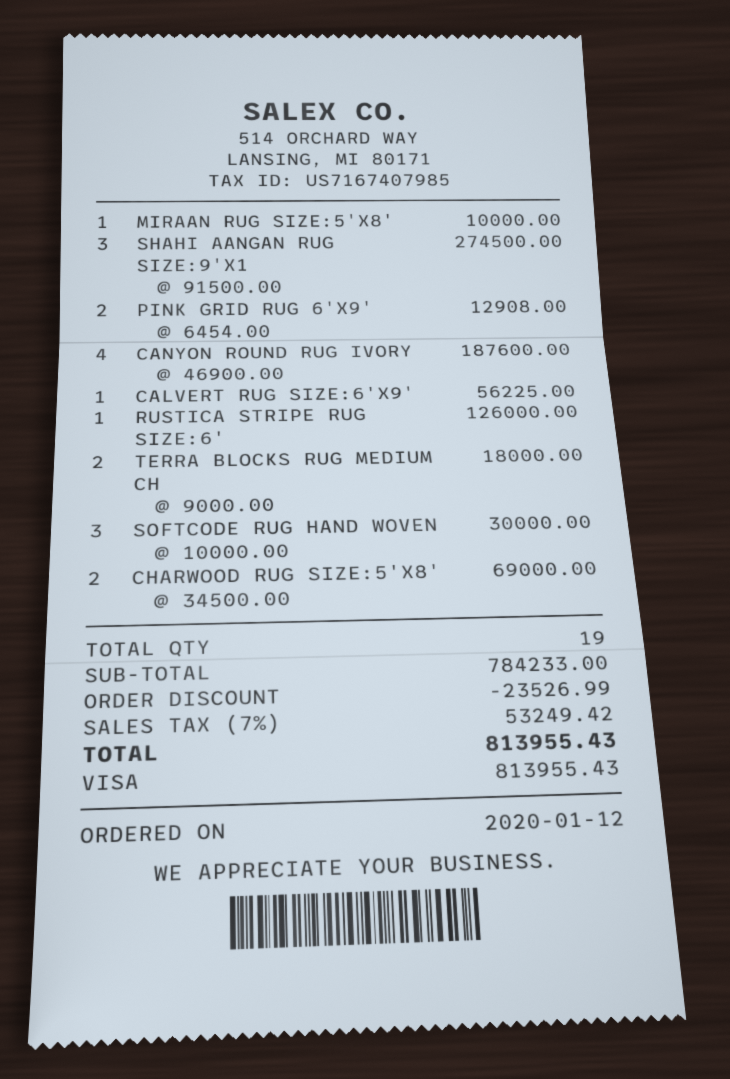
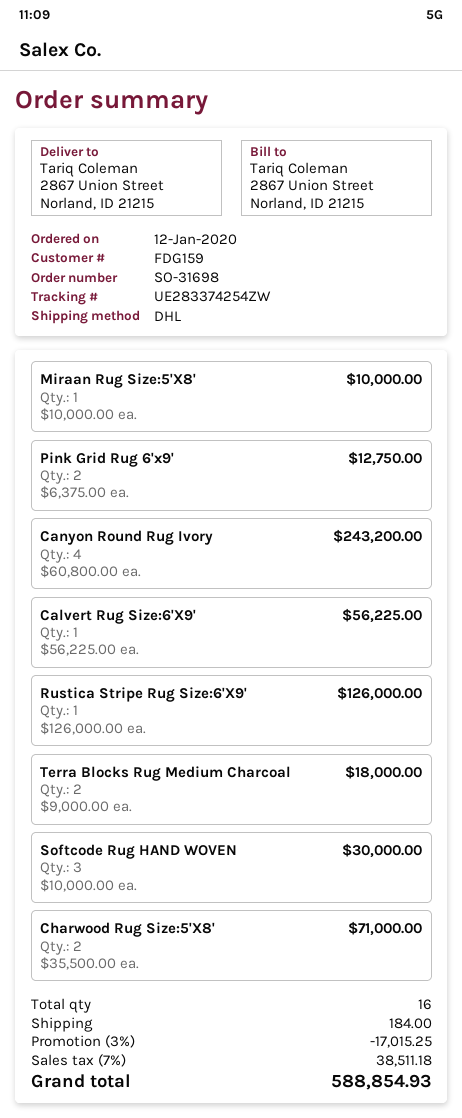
SHAHI AANGAN RUG SIZE:9'X1: 3 x 91500.00 = 274500.00 -> none
PINK GRID RUG 6'X9': 2 x 6454.00 = 12908.00 -> 2 x 6375.00 = 12750.00
CANYON ROUND RUG IVORY: 4 x 46900.00 = 187600.00 -> 4 x 60800.00 = 243200.00
CHARWOOD RUG SIZE:5'X8': 2 x 34500.00 = 69000.00 -> 2 x 35500.00 = 71000.00
total quantity: 19 -> 16
discount: 23526.99 -> 17015.25
shipping: none -> 184.00
tax: 7% = 53249.42 -> 7% = 38511.18
total: 813955.43 -> 588854.93

